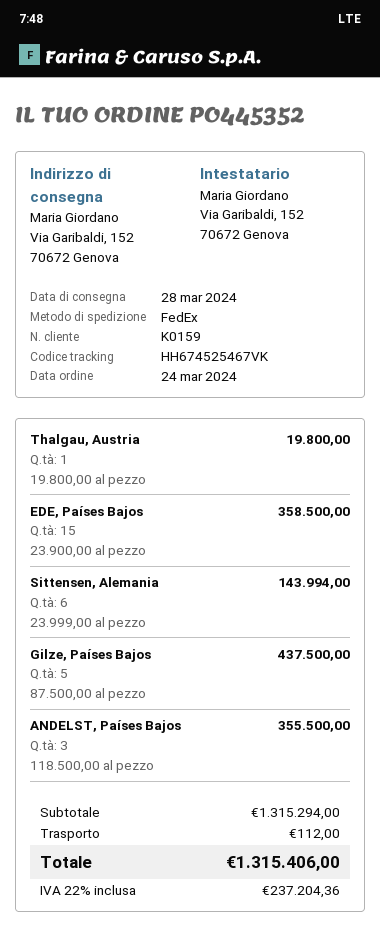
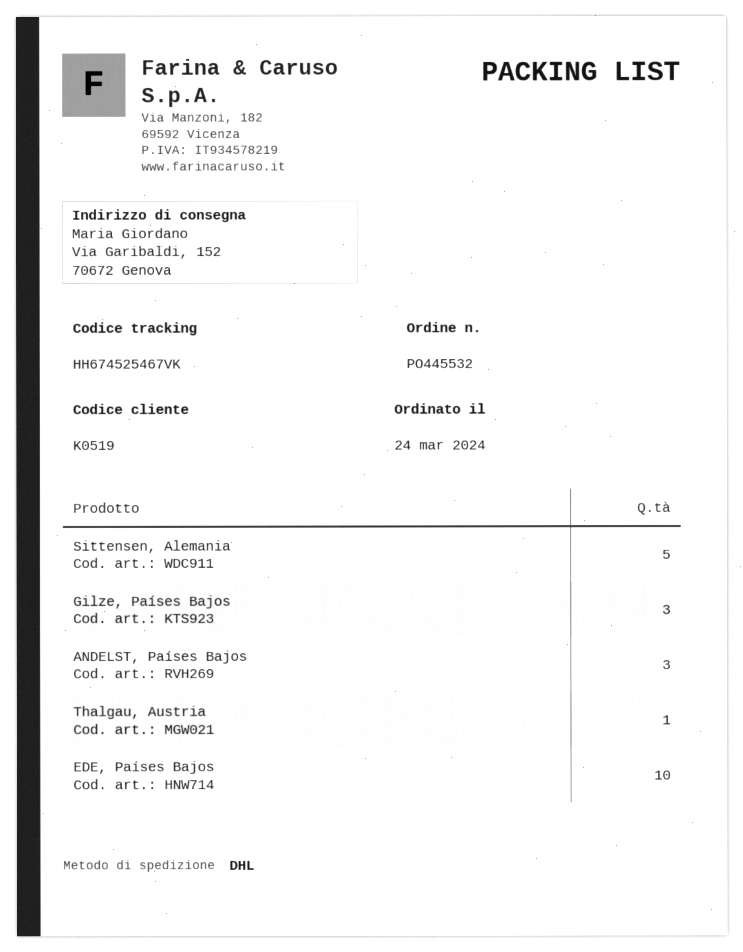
order number: PO445352 -> PO445532
customer number: K0159 -> K0519
shipping method: FedEx -> DHL
EDE, Países Bajos: 15 -> 10
Sittensen, Alemania: 6 -> 5
Gilze, Países Bajos: 5 -> 3

